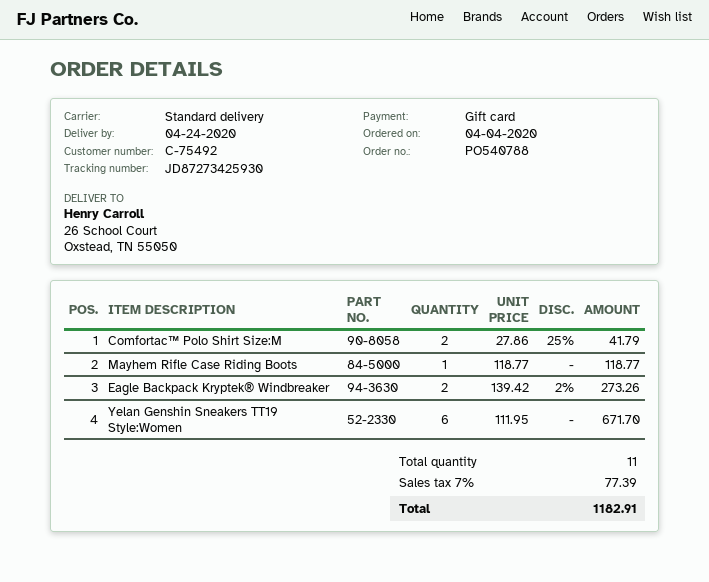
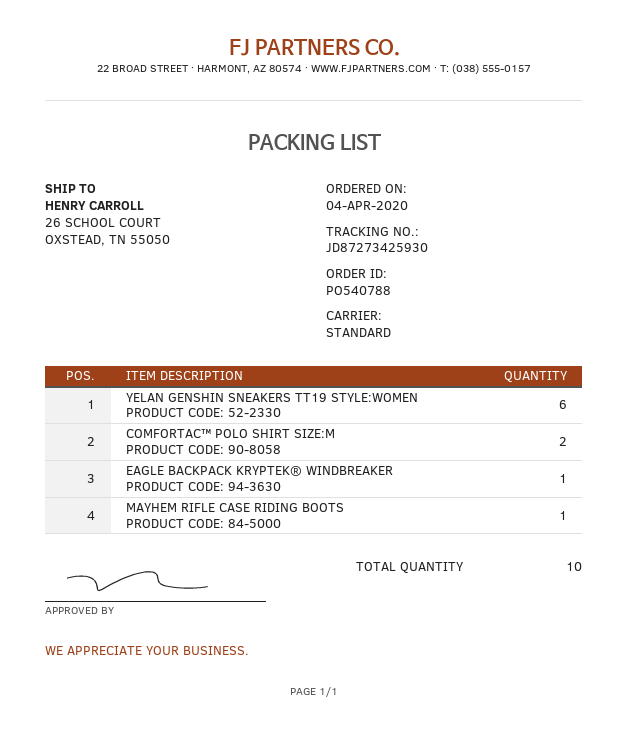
Eagle Backpack Kryptek® Windbreaker: 2 -> 1
total quantity: 11 -> 10

